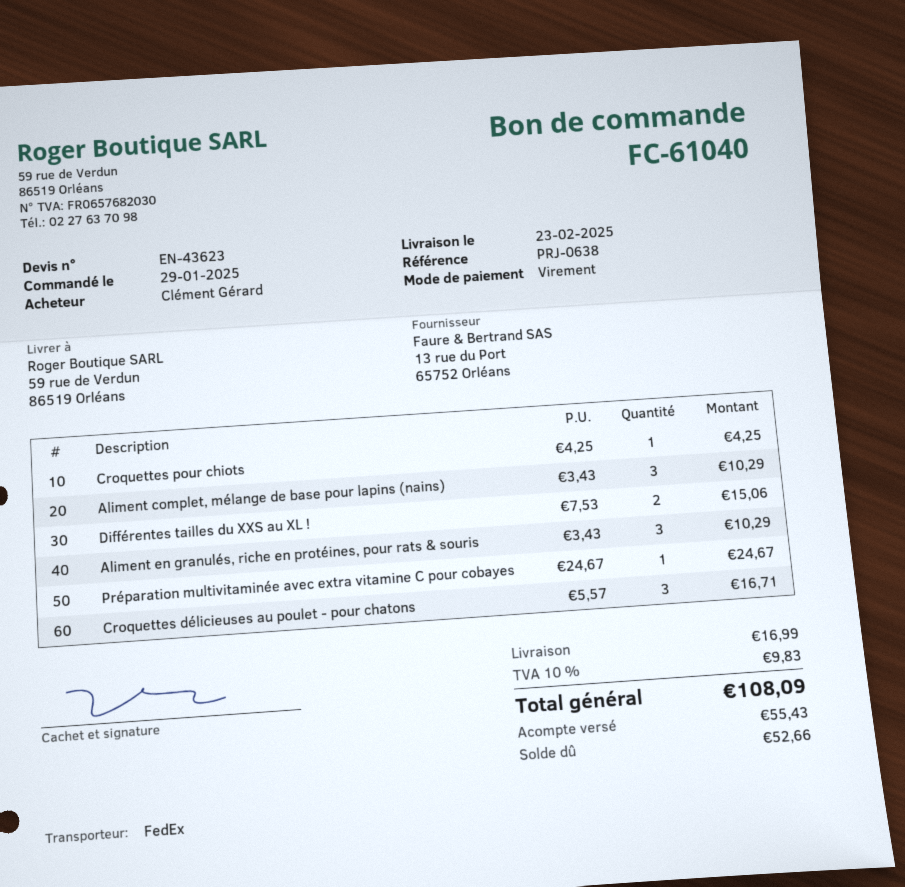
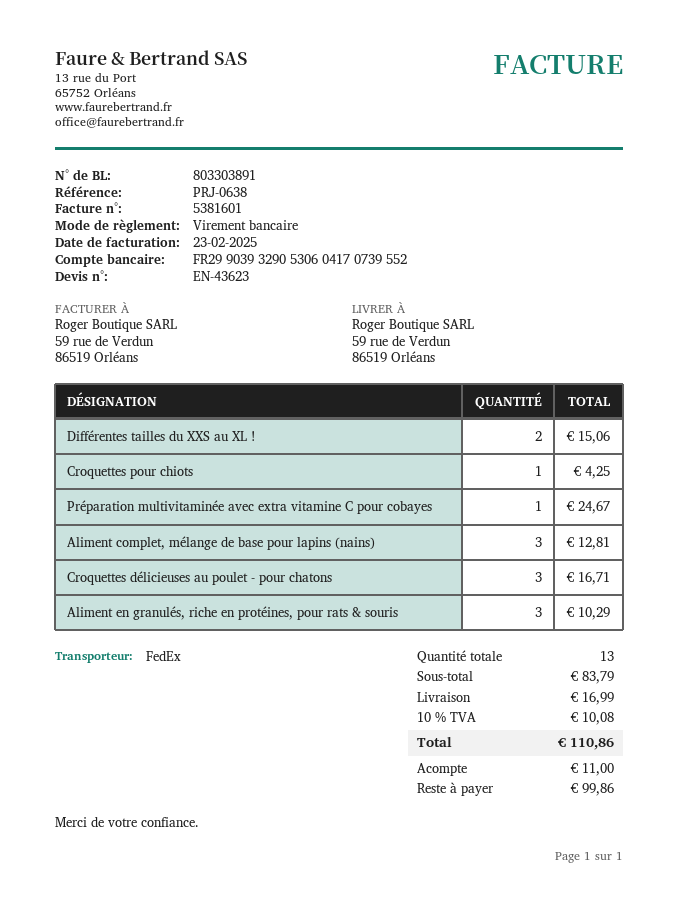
Aliment complet, mélange de base pour lapins (nains): 3 for 10.29 -> 3 for 12.81
tax: 10% = 9.83 -> 10% = 10.08
total: 108.09 -> 110.86
deposit: 55.43 -> 11.00
balance: 52.66 -> 99.86

